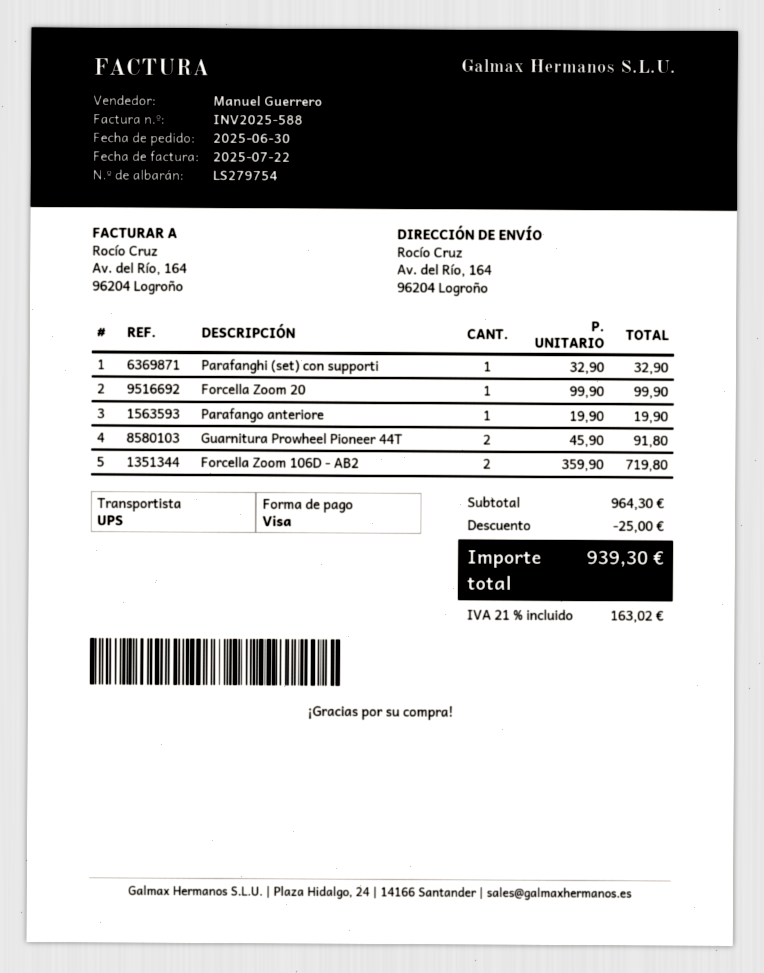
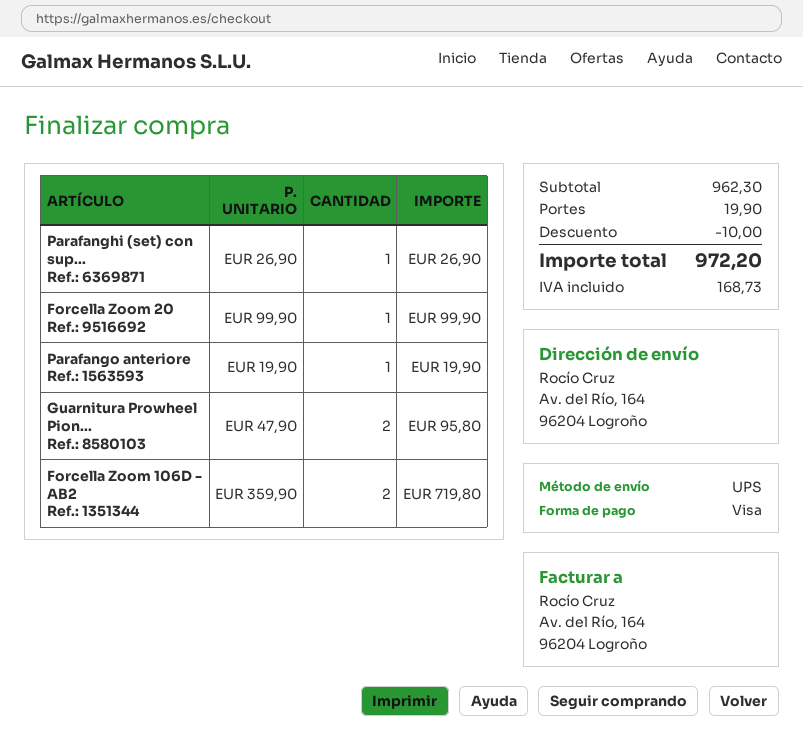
Parafanghi (set) con supporti: 1 x 32.90 = 32.90 -> 1 x 26.90 = 26.90
Guarnitura Prowheel Pioneer 44T: 2 x 45.90 = 91.80 -> 2 x 47.90 = 95.80
subtotal: 964.30 -> 962.30
discount: 25.00 -> 10.00
shipping: none -> 19.90
tax: 163.02 -> 168.73
total: 939.30 -> 972.20

